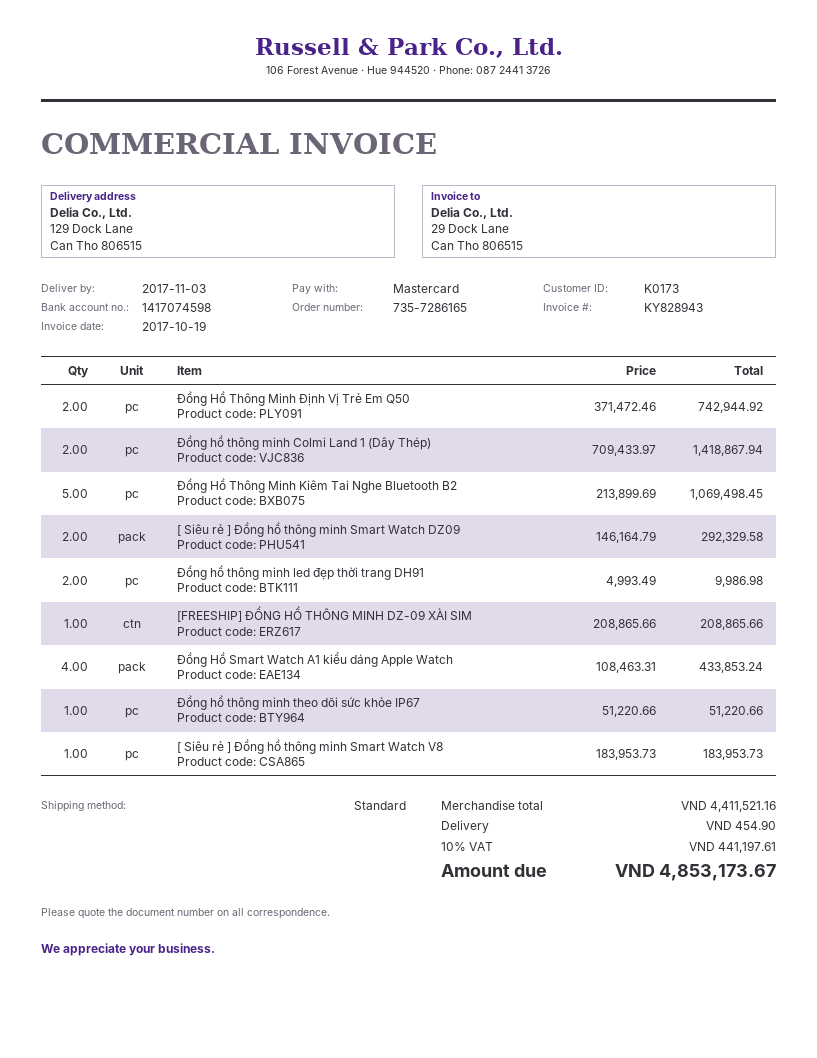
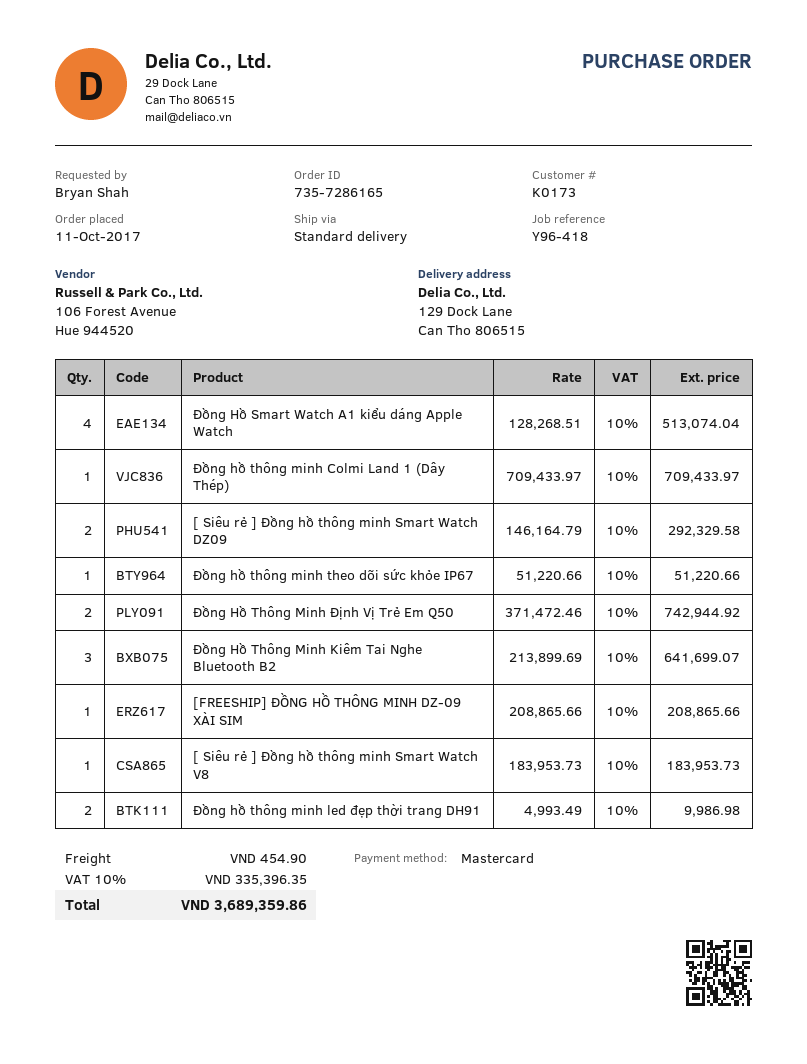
Đồng hồ thông minh Colmi Land 1 (Dây Thép): 2 x 709433.97 = 1418867.94 -> 1 x 709433.97 = 709433.97
Đồng Hồ Thông Minh Kiêm Tai Nghe Bluetooth B2: 5 x 213899.69 = 1069498.45 -> 3 x 213899.69 = 641699.07
Đồng Hồ Smart Watch A1 kiểu dáng Apple Watch: 4 x 108463.31 = 433853.24 -> 4 x 128268.51 = 513074.04
tax: 10% = 441197.61 -> 10% = 335396.35
total: 4853173.67 -> 3689359.86

